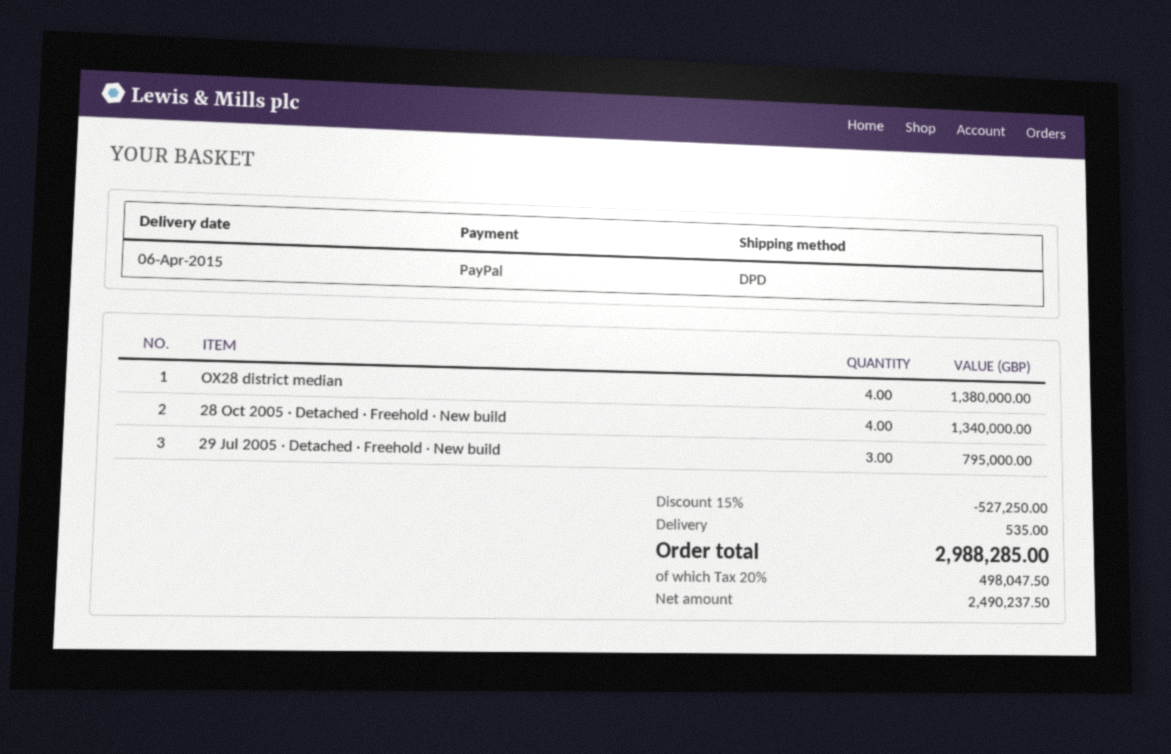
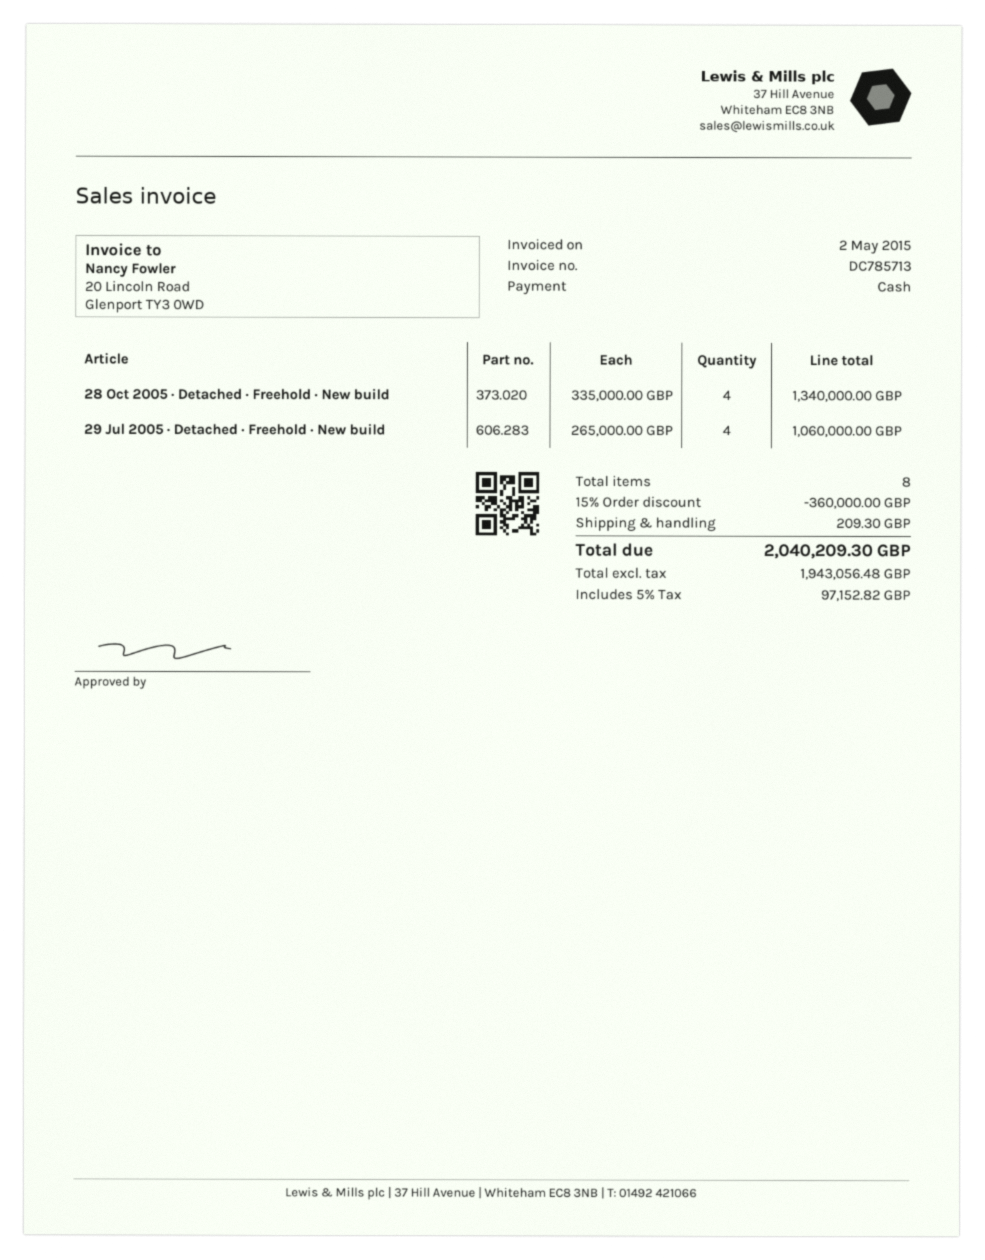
payment method: PayPal -> cash
OX28 district median: 4 for 1380000.00 -> none
29 Jul 2005 · Detached · Freehold · New build: 3 for 795000.00 -> 4 for 1060000.00
discount: 15% = 527250.00 -> 15% = 360000.00
shipping: 535.00 -> 209.30
net: 2490237.50 -> 1943056.48
tax: 20% = 498047.50 -> 5% = 97152.82
total: 2988285.00 -> 2040209.30

